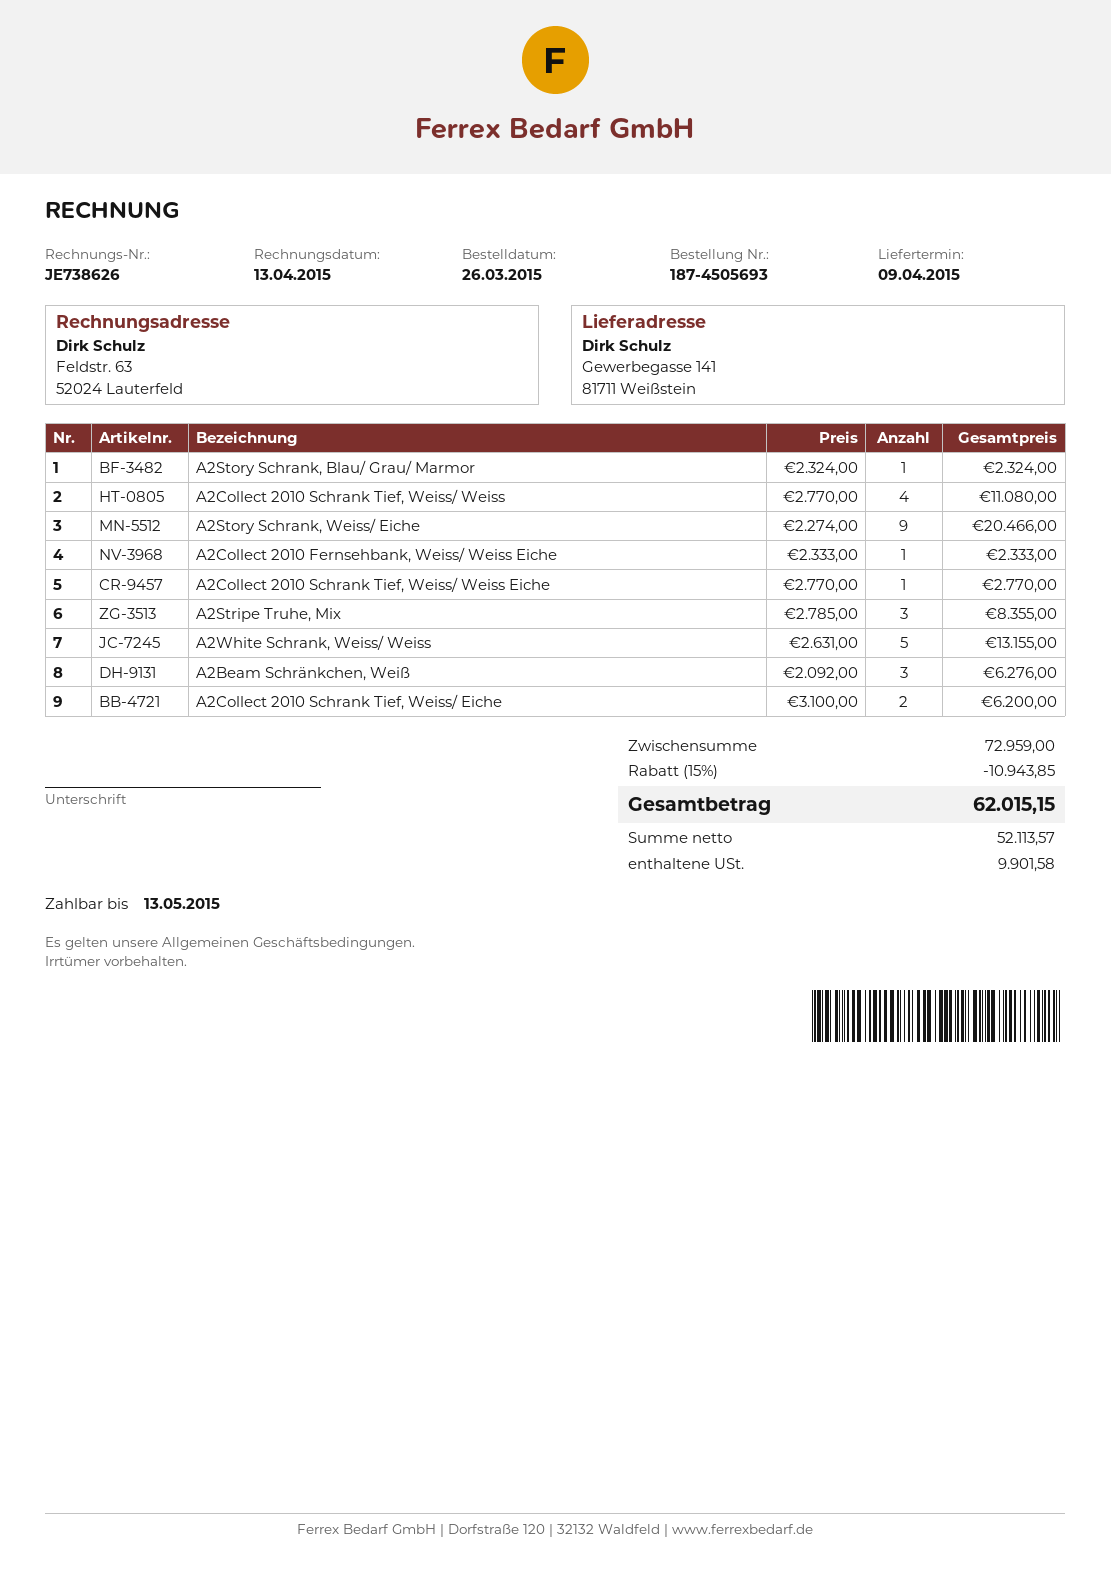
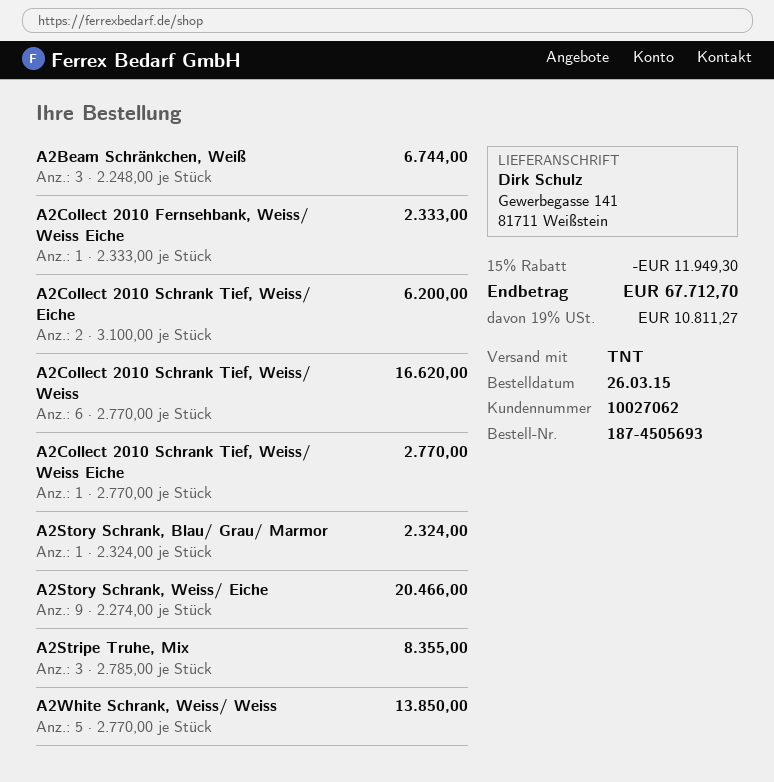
A2Collect 2010 Schrank Tief, Weiss/ Weiss: 4 x 2770.00 = 11080.00 -> 6 x 2770.00 = 16620.00
A2White Schrank, Weiss/ Weiss: 5 x 2631.00 = 13155.00 -> 5 x 2770.00 = 13850.00
A2Beam Schränkchen, Weiß: 3 x 2092.00 = 6276.00 -> 3 x 2248.00 = 6744.00
discount: 15% = 10943.85 -> 15% = 11949.30
tax: 9901.58 -> 10811.27
total: 62015.15 -> 67712.70

